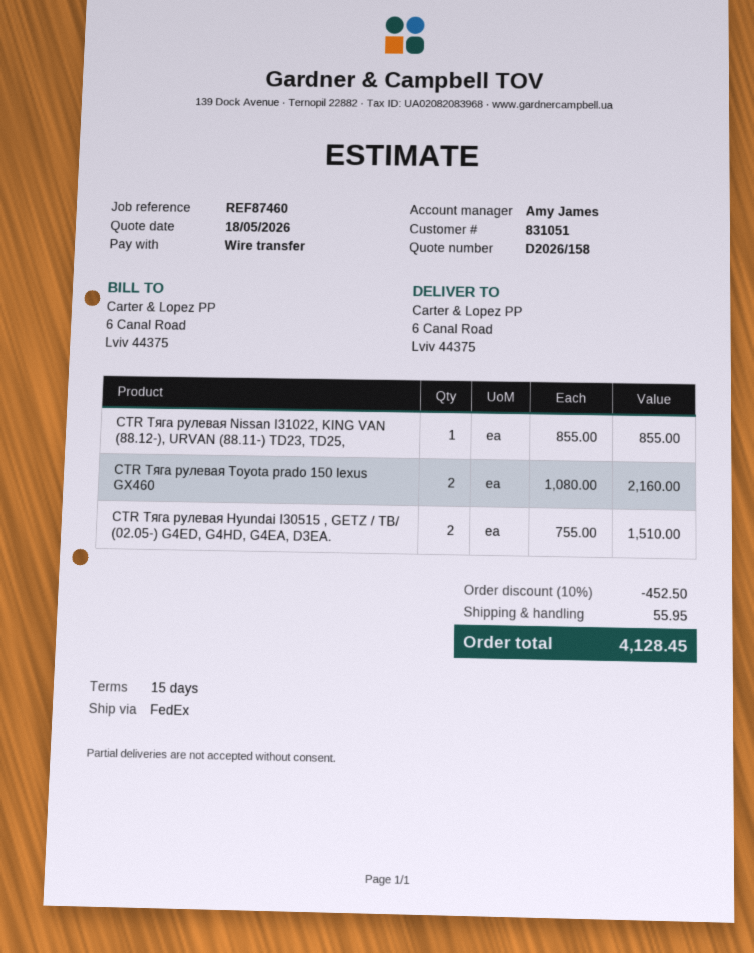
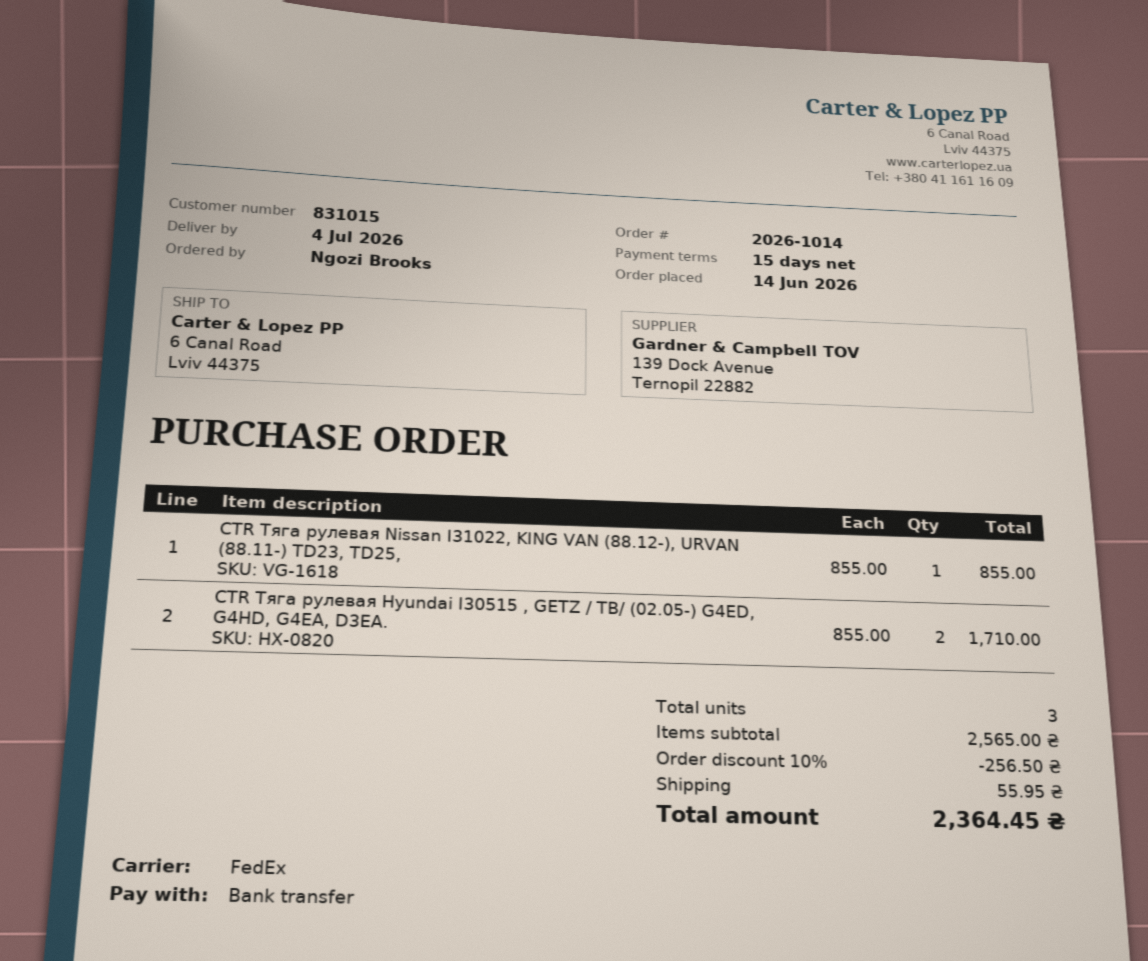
customer number: 831051 -> 831015
CTR Тяга рулевая Toyota prado 150 lexus GX460: 2 x 1080.00 = 2160.00 -> none
CTR Тяга рулевая Hyundai I30515 , GETZ / TB/ (02.05-) G4ED, G4HD, G4EA, D3EA.: 2 x 755.00 = 1510.00 -> 2 x 855.00 = 1710.00
discount: 10% = 452.50 -> 10% = 256.50
total: 4128.45 -> 2364.45

